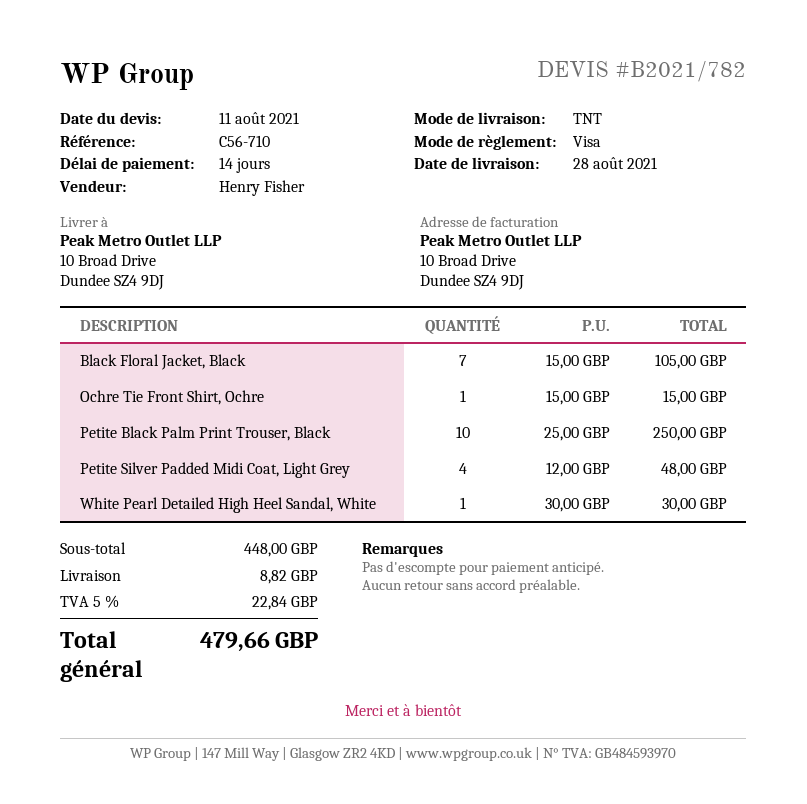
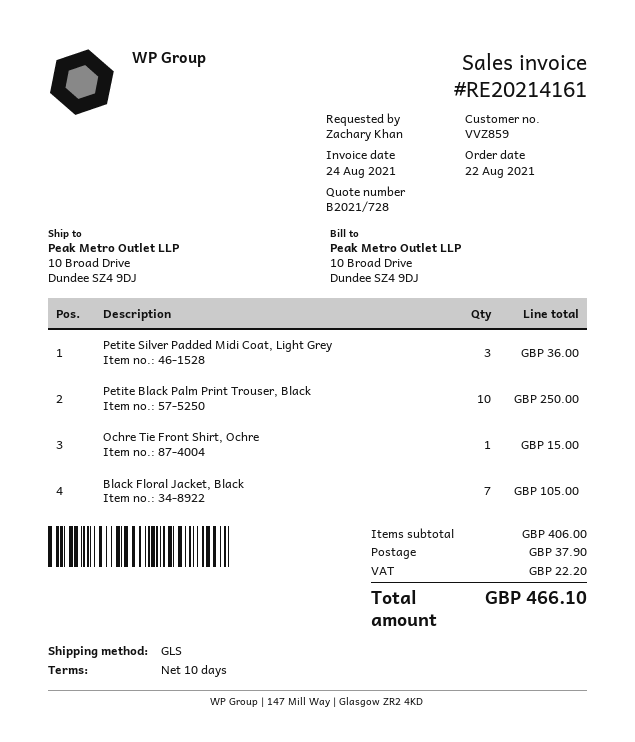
quote number: B2021/782 -> B2021/728
payment terms: 14 days -> 10 days
shipping method: TNT -> GLS
Petite Silver Padded Midi Coat, Light Grey: 4 for 48.00 -> 3 for 36.00
White Pearl Detailed High Heel Sandal, White: 1 for 30.00 -> none
subtotal: 448.00 -> 406.00
shipping: 8.82 -> 37.90
tax: 22.84 -> 22.20
total: 479.66 -> 466.10

